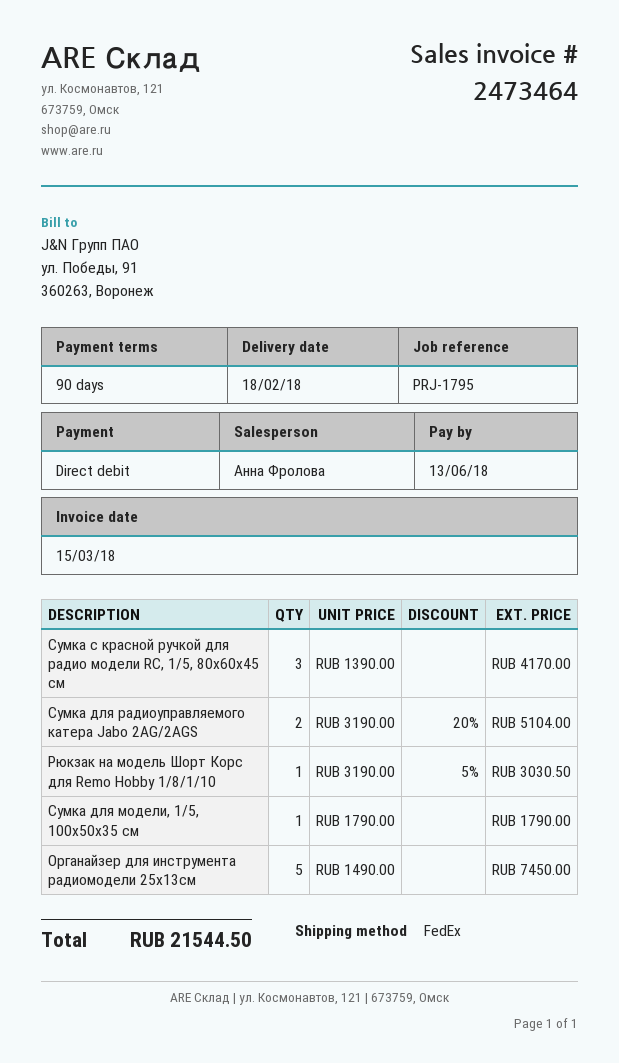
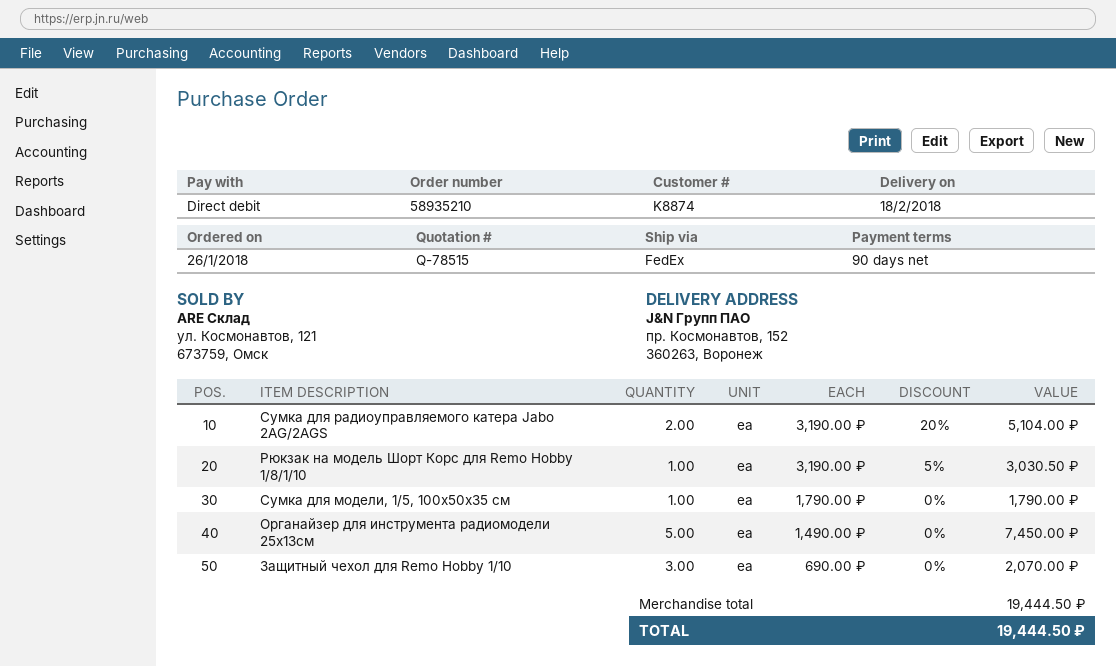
Сумка с красной ручкой для радио модели RC, 1/5, 80x60x45 см: 3 x 1390.00 = 4170.00 -> none
Защитный чехол для Remo Hobby 1/10: none -> 3 x 690.00 = 2070.00
total: 21544.50 -> 19444.50

